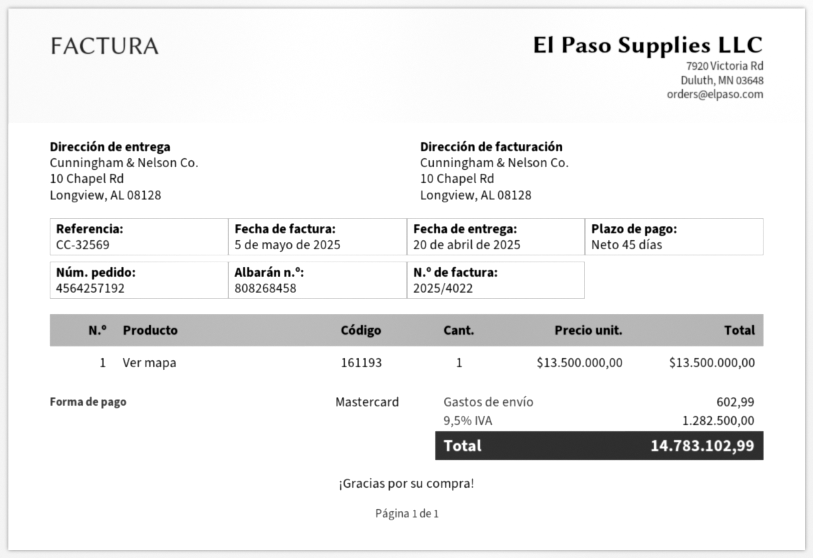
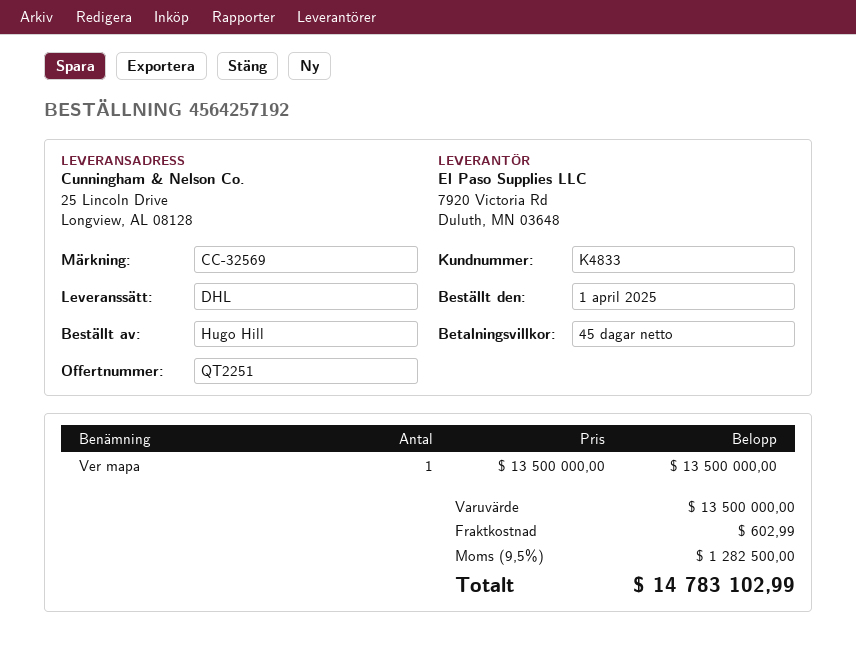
ship to: 10 Chapel Rd, Longview, AL 08128 -> 25 Lincoln Drive, Longview, AL 08128

